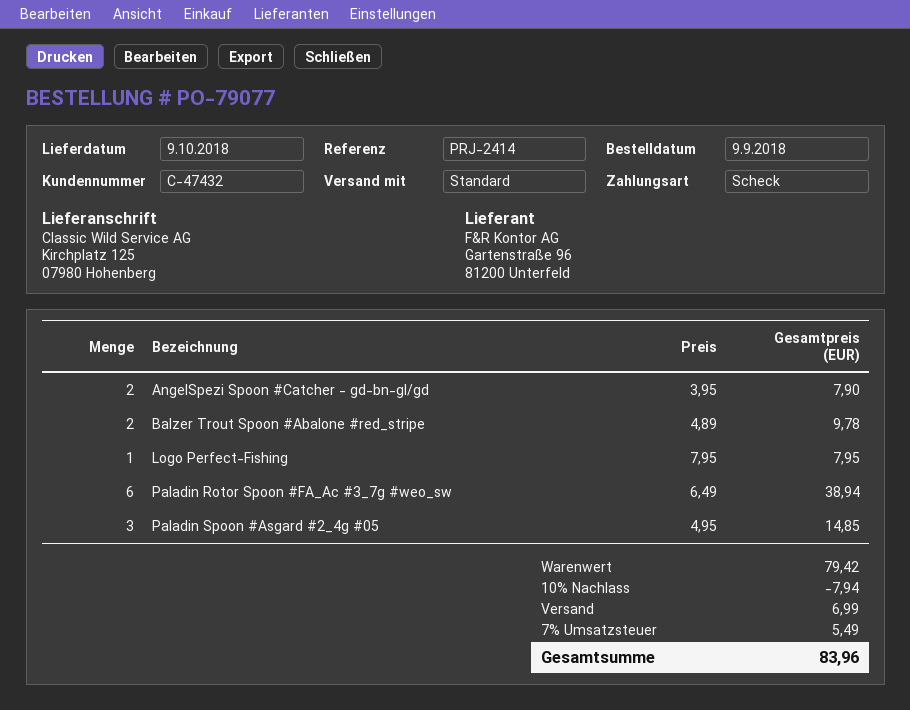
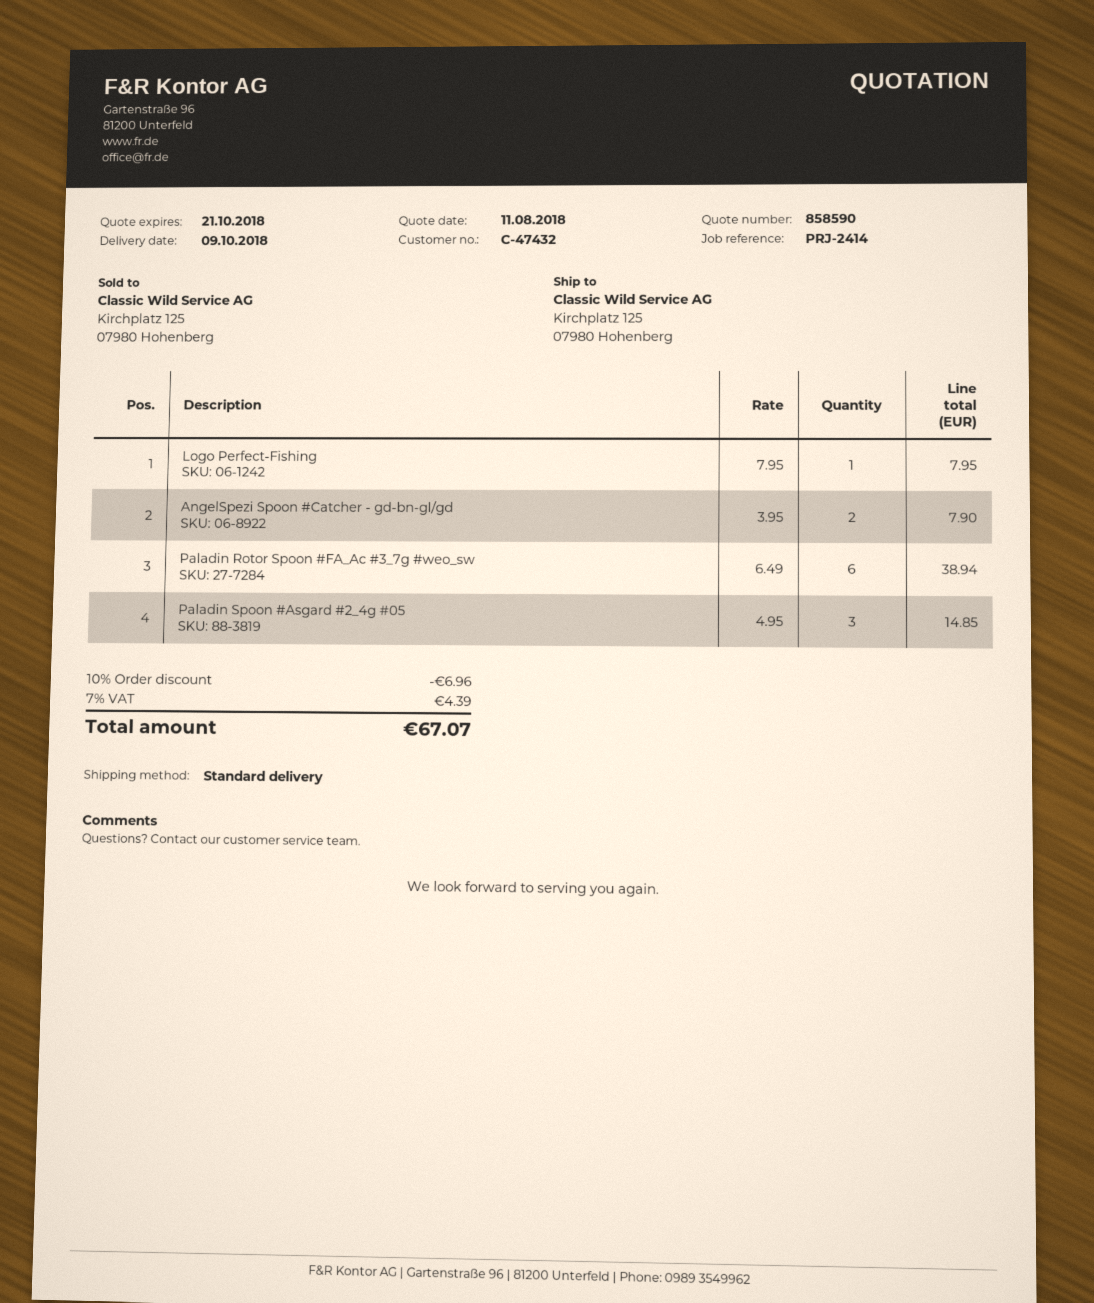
Balzer Trout Spoon #Abalone #red_stripe: 2 x 4.89 = 9.78 -> none
discount: 10% = 7.94 -> 10% = 6.96
shipping: 6.99 -> none
tax: 7% = 5.49 -> 7% = 4.39
total: 83.96 -> 67.07

